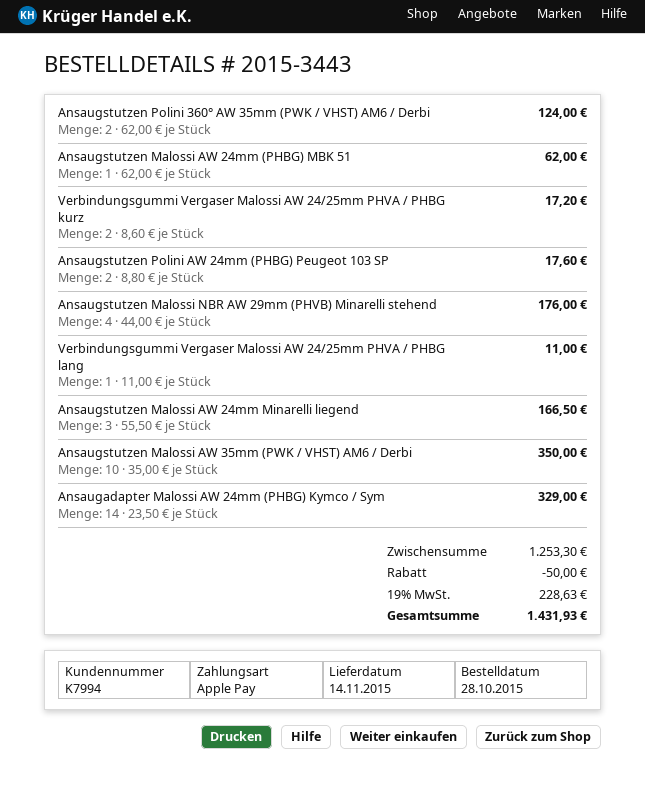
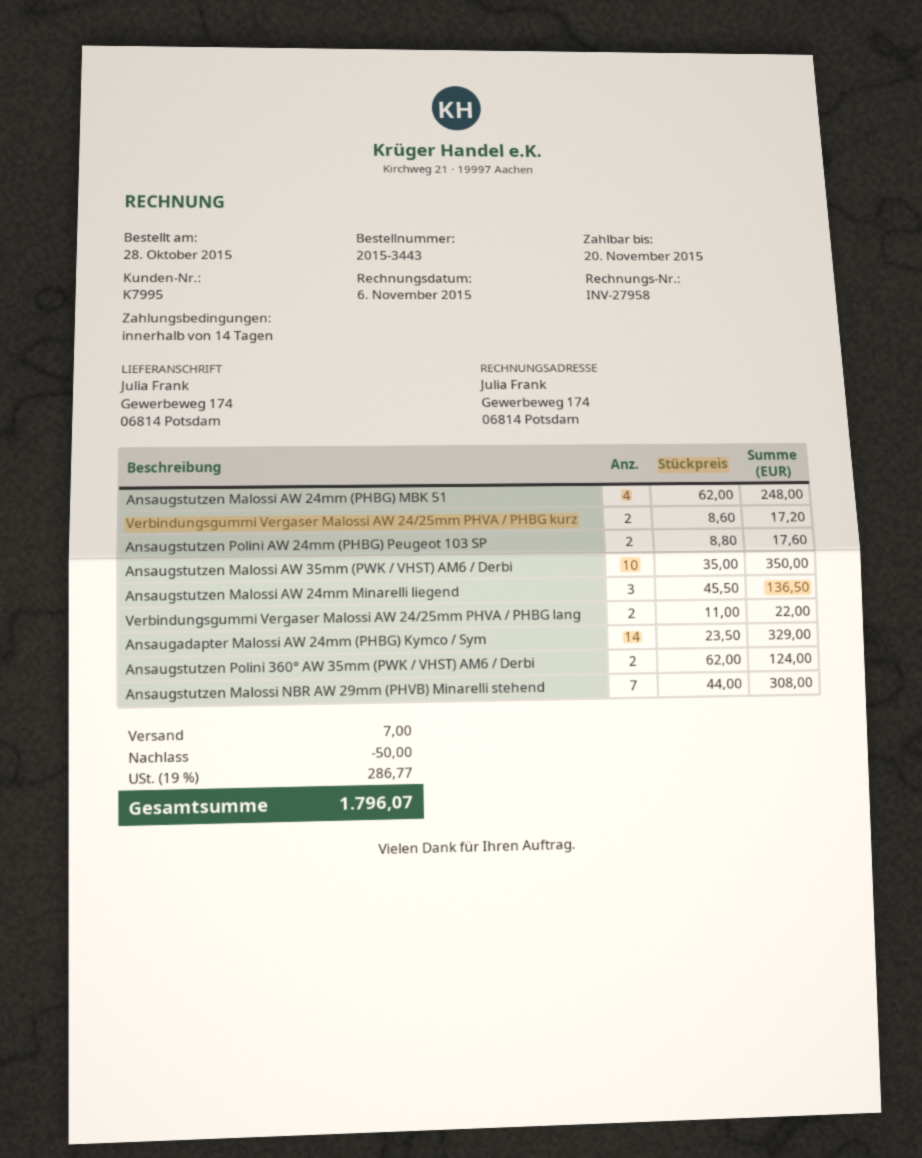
customer number: K7994 -> K7995
Ansaugstutzen Malossi AW 24mm (PHBG) MBK 51: 1 x 62.00 = 62.00 -> 4 x 62.00 = 248.00
Ansaugstutzen Malossi NBR AW 29mm (PHVB) Minarelli stehend: 4 x 44.00 = 176.00 -> 7 x 44.00 = 308.00
Verbindungsgummi Vergaser Malossi AW 24/25mm PHVA / PHBG lang: 1 x 11.00 = 11.00 -> 2 x 11.00 = 22.00
Ansaugstutzen Malossi AW 24mm Minarelli liegend: 3 x 55.50 = 166.50 -> 3 x 45.50 = 136.50
shipping: none -> 7.00
tax: 19% = 228.63 -> 19% = 286.77
total: 1431.93 -> 1796.07

